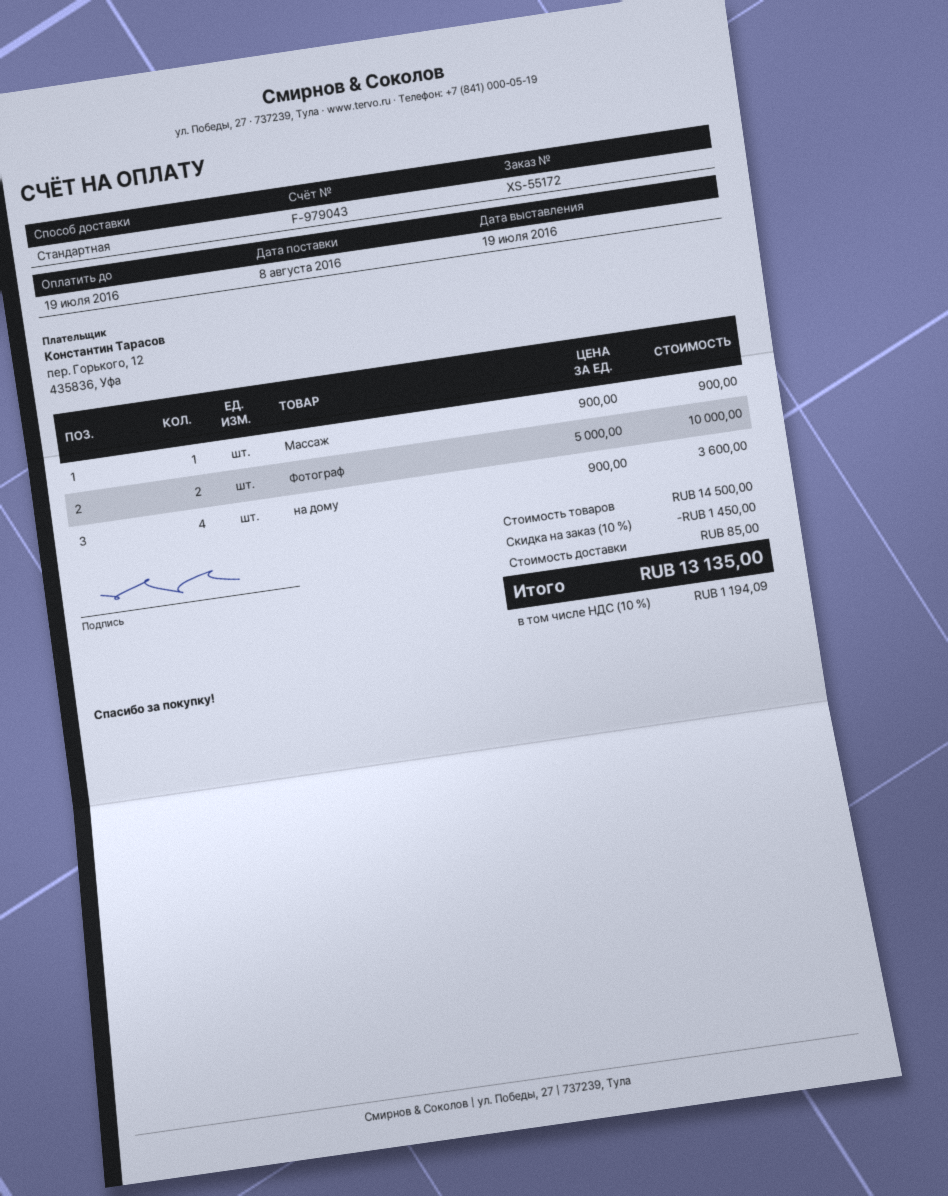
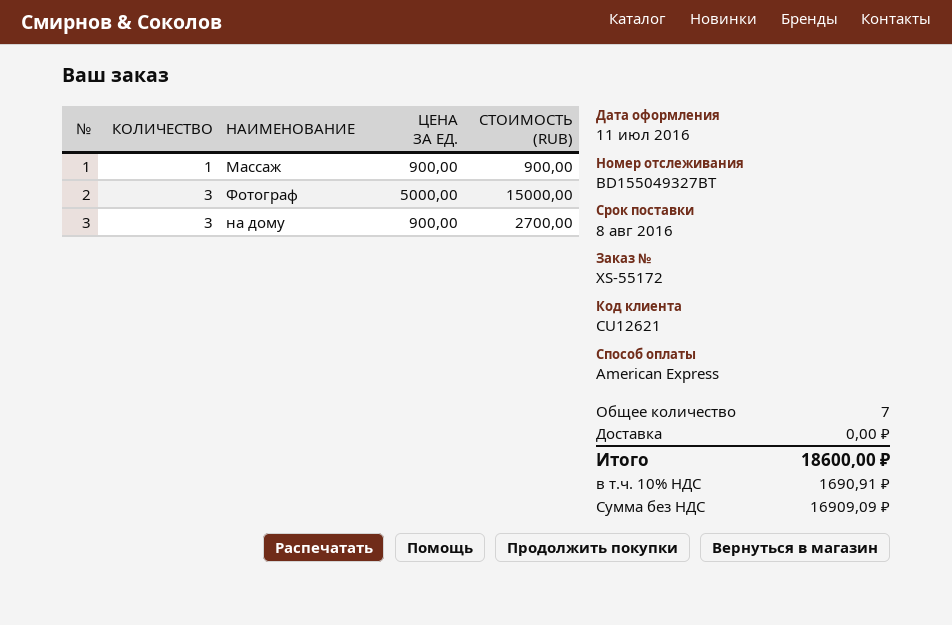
Фотограф: 2 x 5000.00 = 10000.00 -> 3 x 5000.00 = 15000.00
на дому: 4 x 900.00 = 3600.00 -> 3 x 900.00 = 2700.00
discount: 10% = 1450.00 -> none
shipping: 85.00 -> 0.00
tax: 10% = 1194.09 -> 10% = 1690.91
total: 13135.00 -> 18600.00

